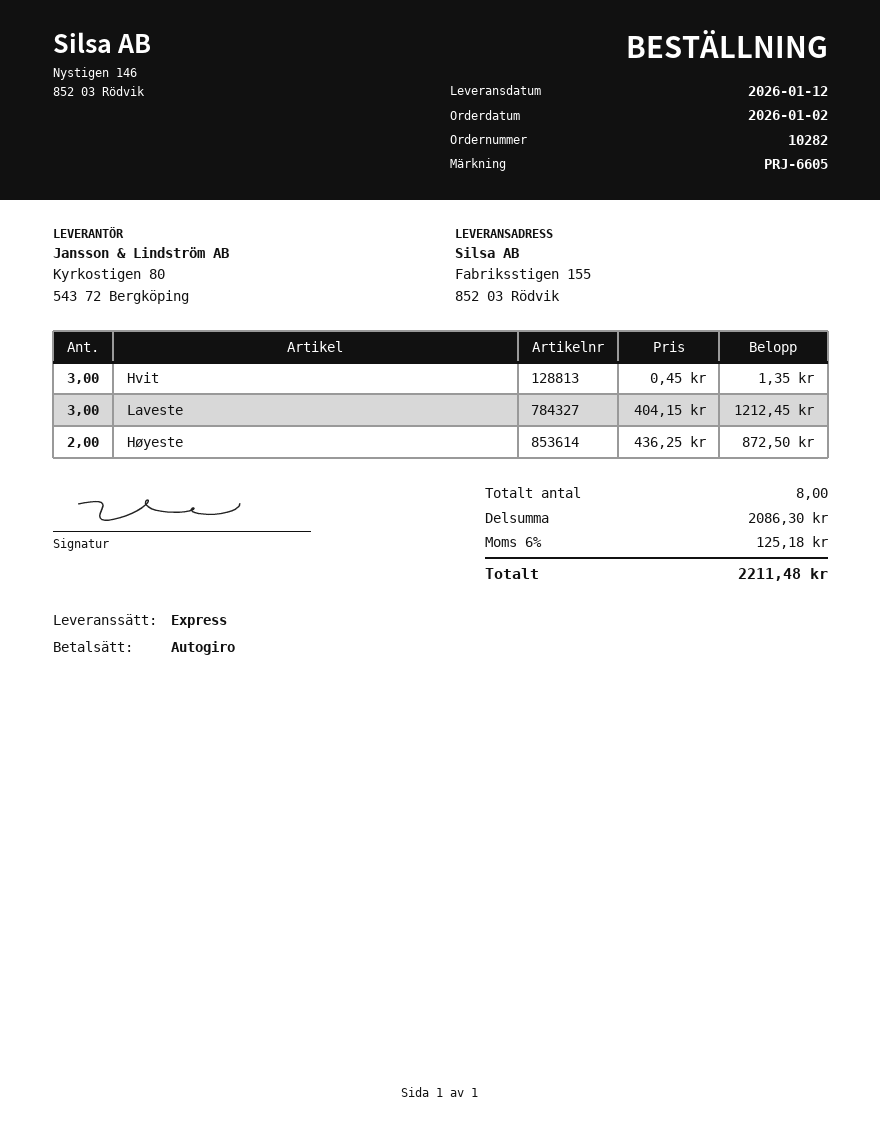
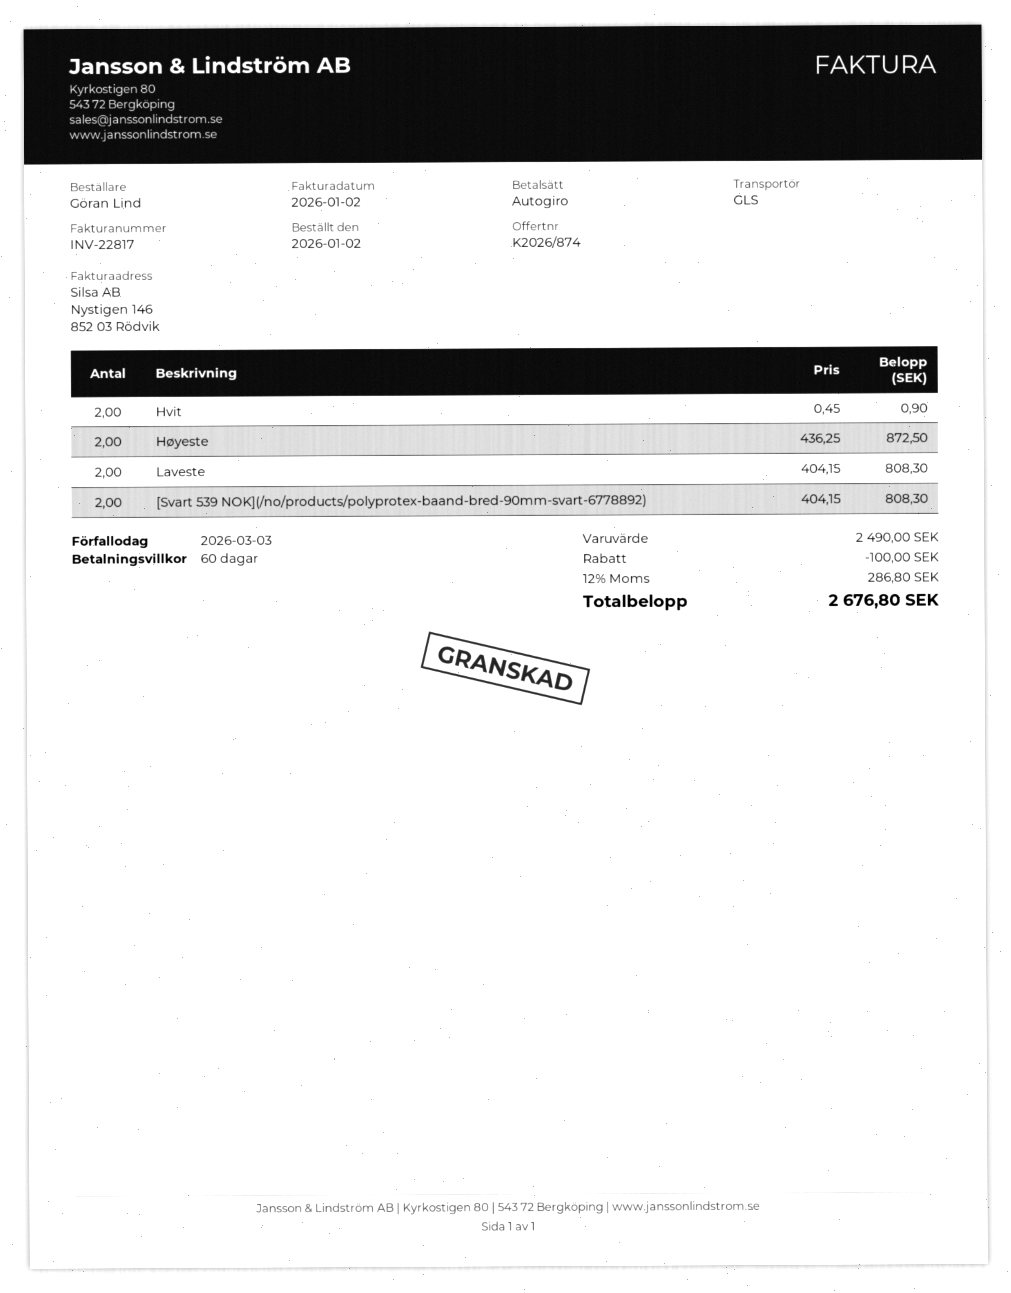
shipping method: express -> GLS
Hvit: 3 x 0.45 = 1.35 -> 2 x 0.45 = 0.90
Laveste: 3 x 404.15 = 1212.45 -> 2 x 404.15 = 808.30
[Svart 539 NOK](/no/products/polyprotex-baand-bred-90mm-svart-6778892): none -> 2 x 404.15 = 808.30
subtotal: 2086.30 -> 2490.00
discount: none -> 100.00
tax: 6% = 125.18 -> 12% = 286.80
total: 2211.48 -> 2676.80

